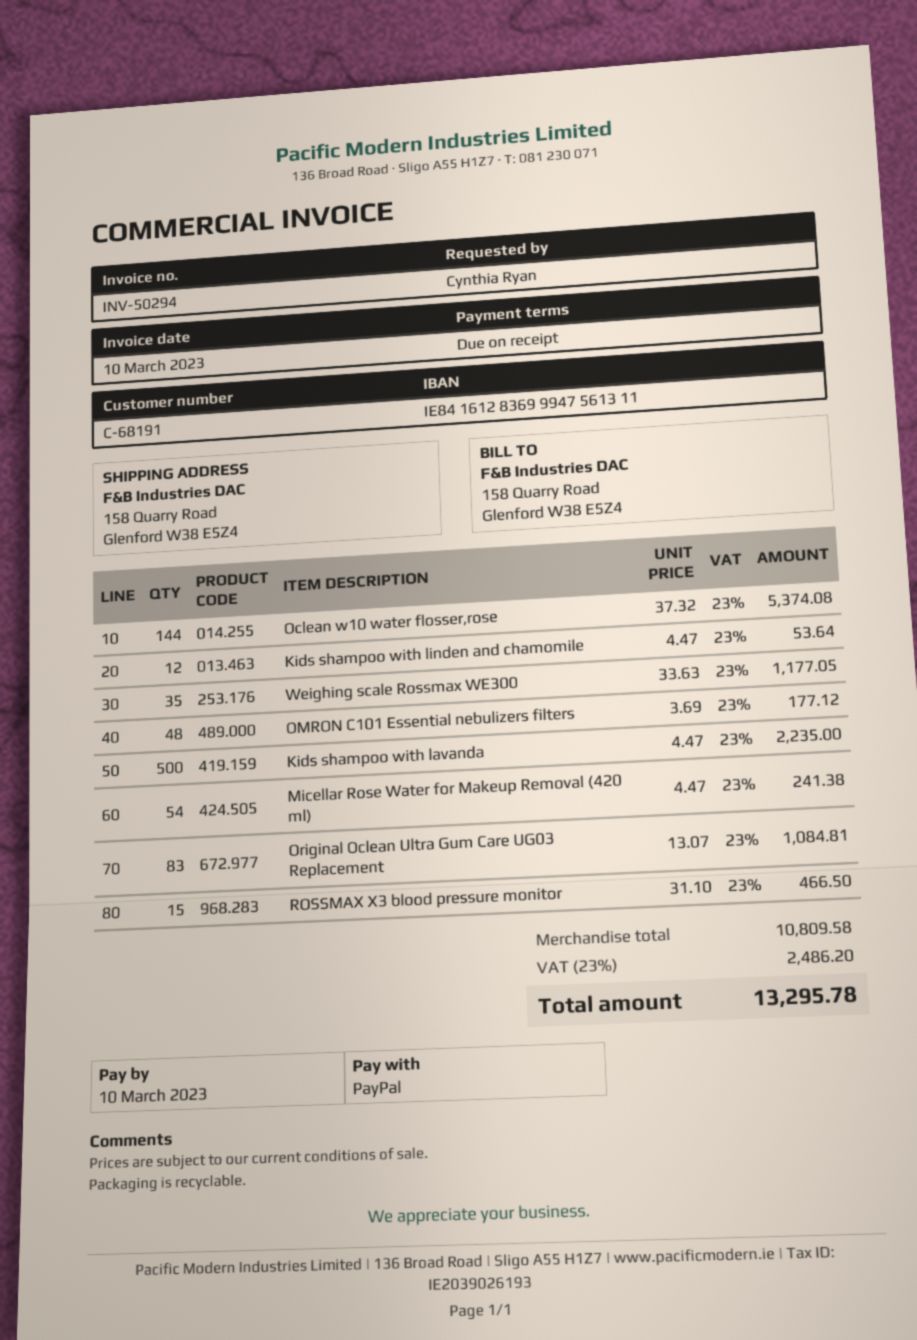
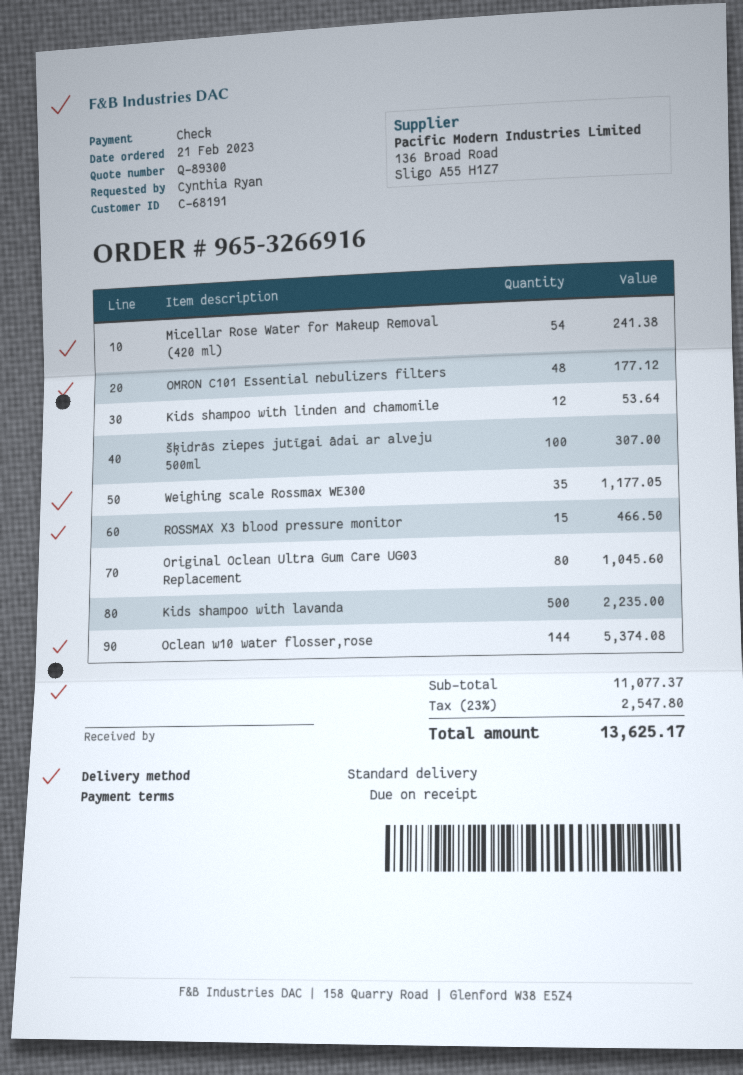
payment method: PayPal -> cheque
Original Oclean Ultra Gum Care UG03 Replacement: 83 for 1084.81 -> 80 for 1045.60
šķidrās ziepes jutīgai ādai ar alveju 500ml: none -> 100 for 307.00
subtotal: 10809.58 -> 11077.37
tax: 23% = 2486.20 -> 23% = 2547.80
total: 13295.78 -> 13625.17

